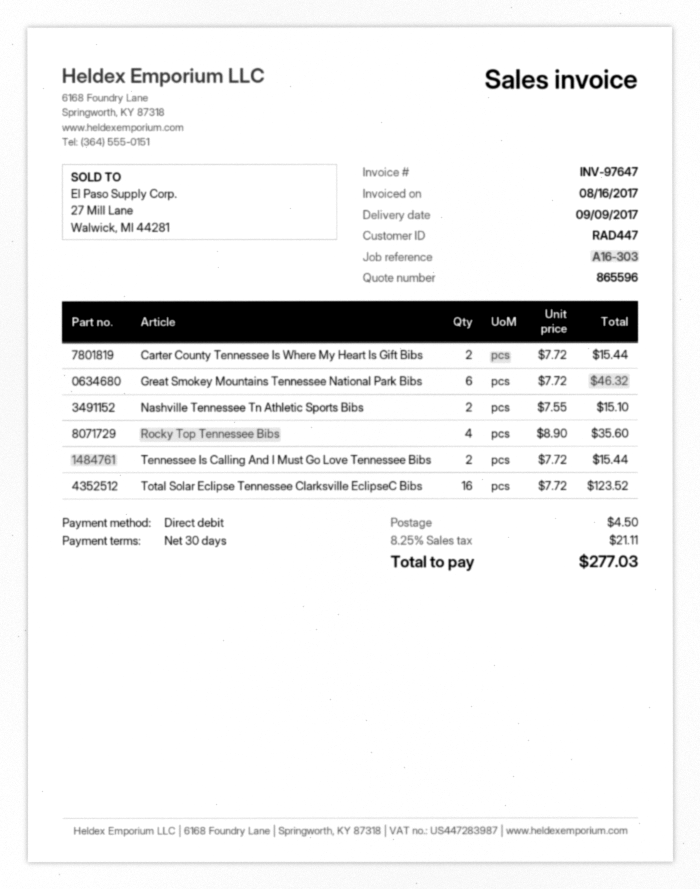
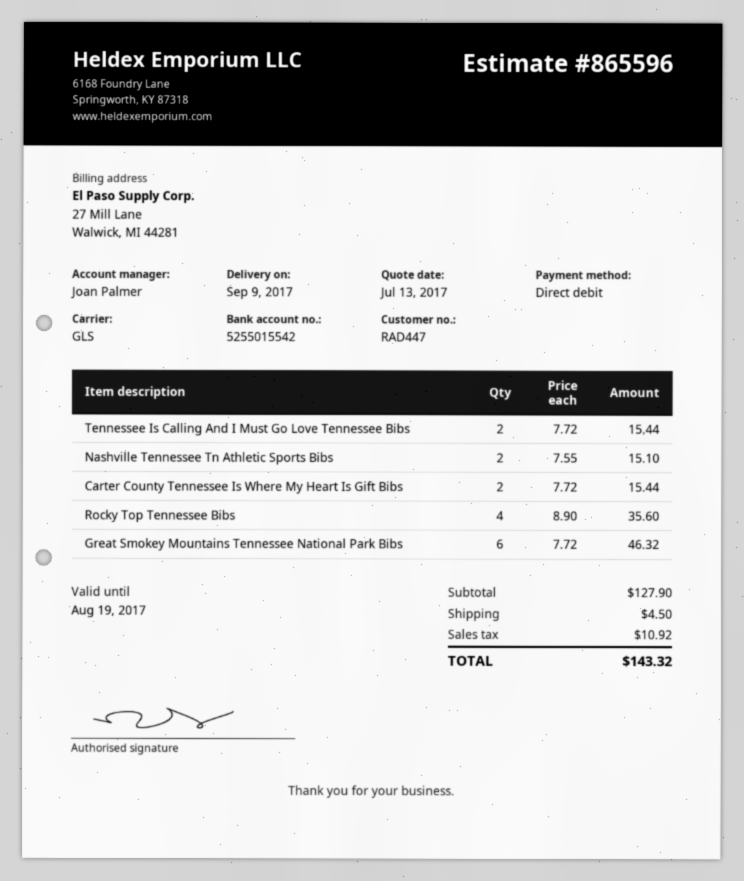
Total Solar Eclipse Tennessee Clarksville EclipseC Bibs: 16 x 7.72 = 123.52 -> none
tax: 21.11 -> 10.92
total: 277.03 -> 143.32

